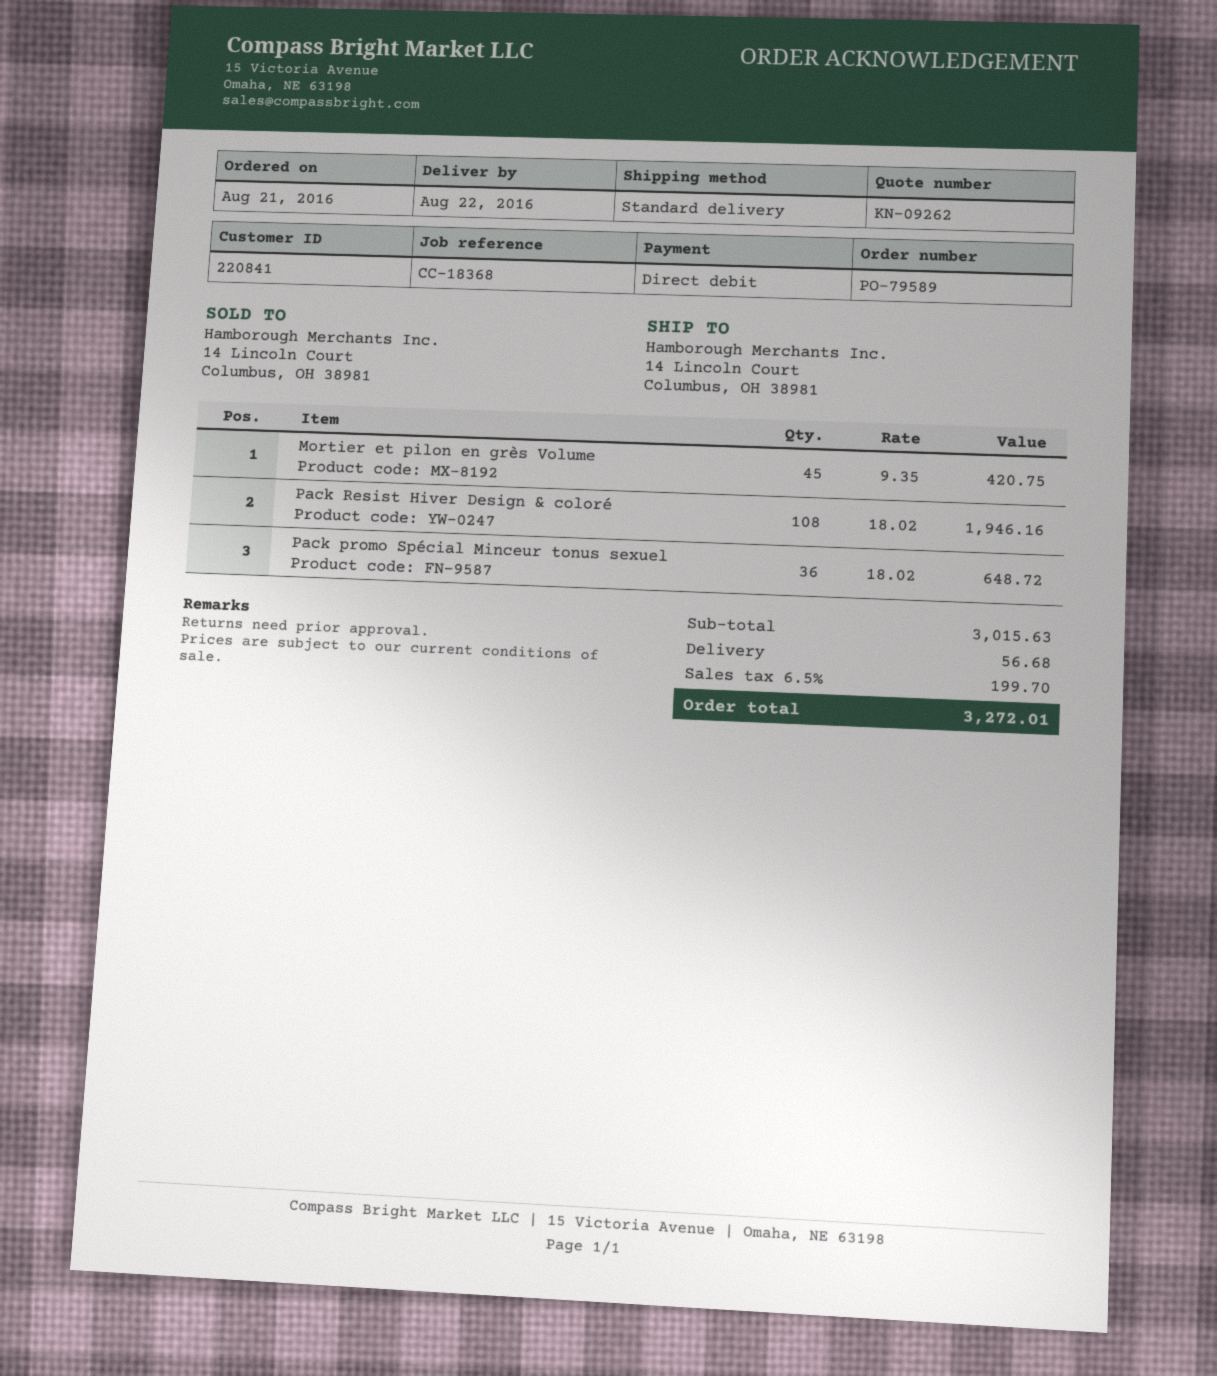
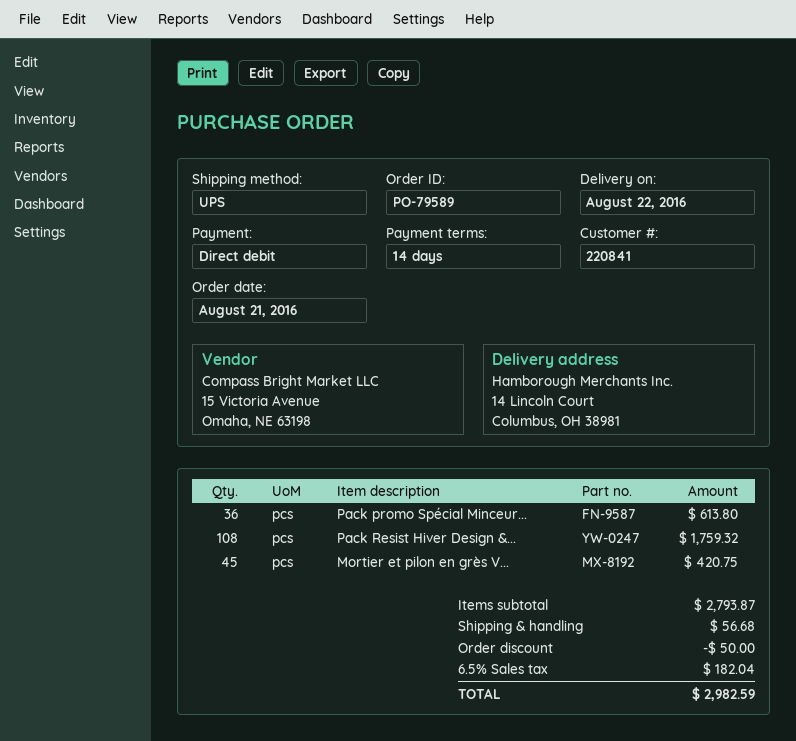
shipping method: standard -> UPS
Pack Resist Hiver Design & coloré: 108 for 1946.16 -> 108 for 1759.32
Pack promo Spécial Minceur tonus sexuel: 36 for 648.72 -> 36 for 613.80
subtotal: 3015.63 -> 2793.87
discount: none -> 50.00
tax: 6.5% = 199.70 -> 6.5% = 182.04
total: 3272.01 -> 2982.59

